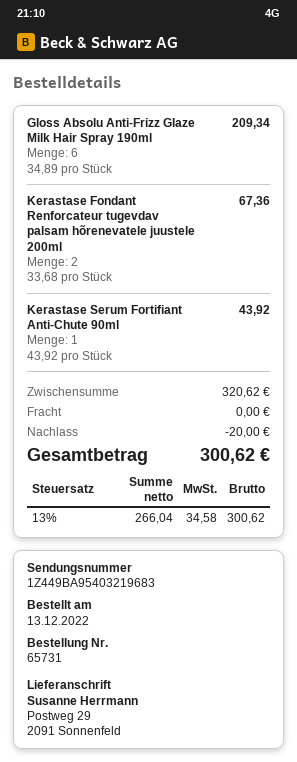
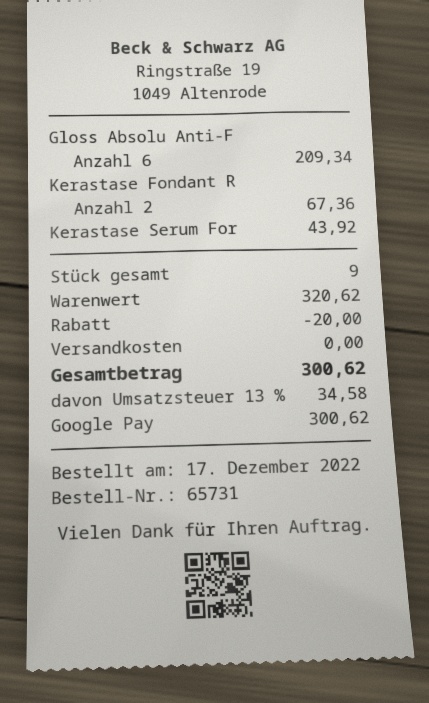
order date: 2022-12-13 -> 2022-12-17

